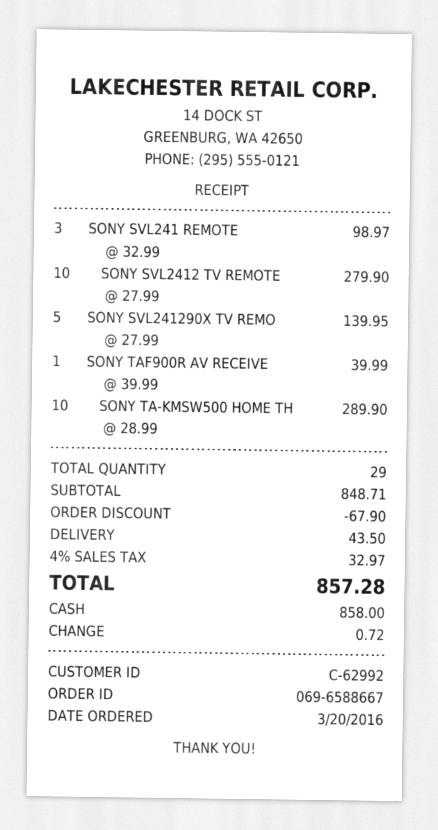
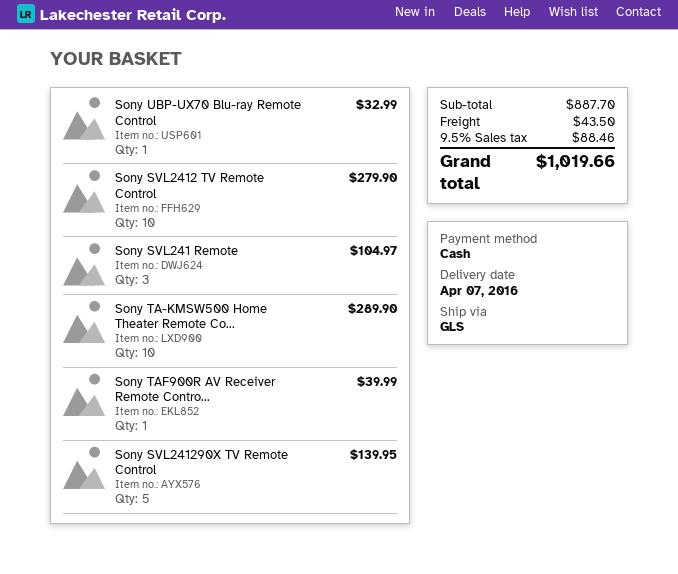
SONY SVL241 REMOTE: 3 for 98.97 -> 3 for 104.97
Sony UBP-UX70 Blu-ray Remote Control: none -> 1 for 32.99
subtotal: 848.71 -> 887.70
discount: 67.90 -> none
tax: 4% = 32.97 -> 9.5% = 88.46
total: 857.28 -> 1019.66

